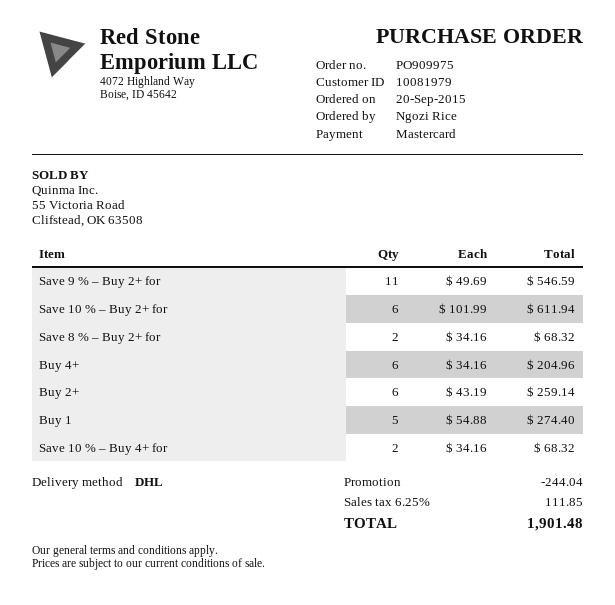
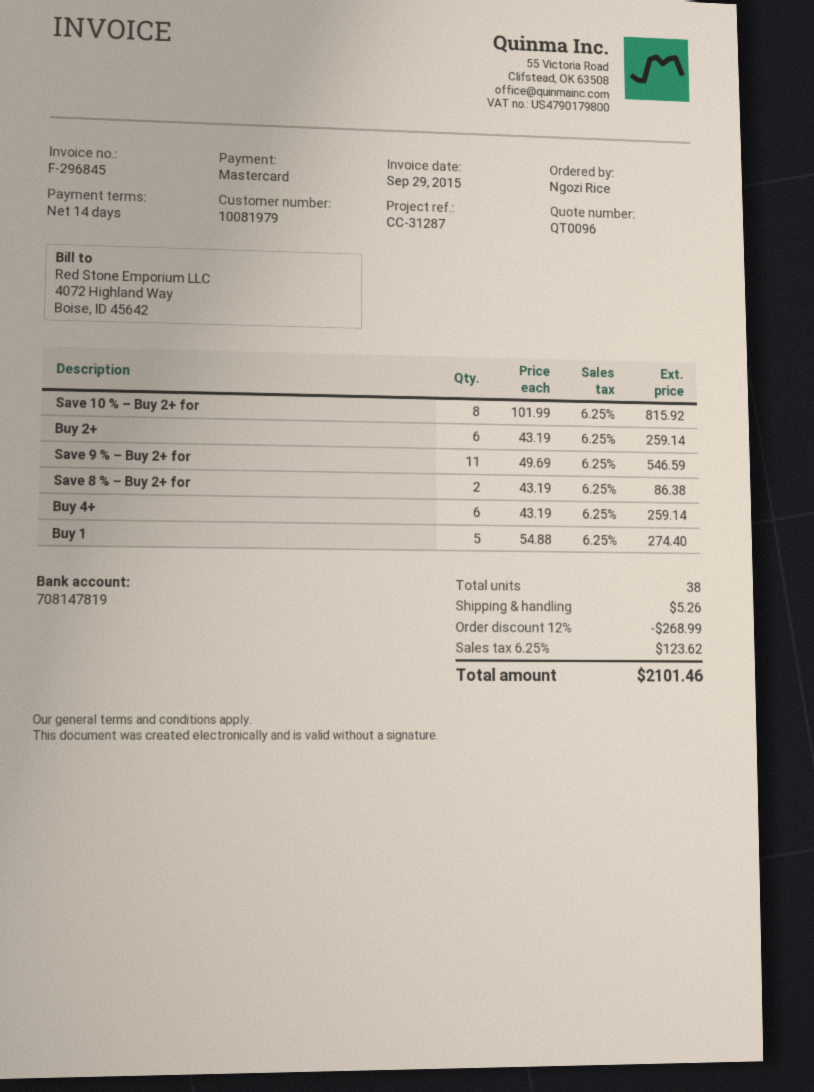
Save 10 % – Buy 2+ for: 6 x 101.99 = 611.94 -> 8 x 101.99 = 815.92
Save 8 % – Buy 2+ for: 2 x 34.16 = 68.32 -> 2 x 43.19 = 86.38
Buy 4+: 6 x 34.16 = 204.96 -> 6 x 43.19 = 259.14
Save 10 % – Buy 4+ for: 2 x 34.16 = 68.32 -> none
discount: 244.04 -> 268.99
shipping: none -> 5.26
tax: 6.25% = 111.85 -> 6.25% = 123.62
total: 1901.48 -> 2101.46

